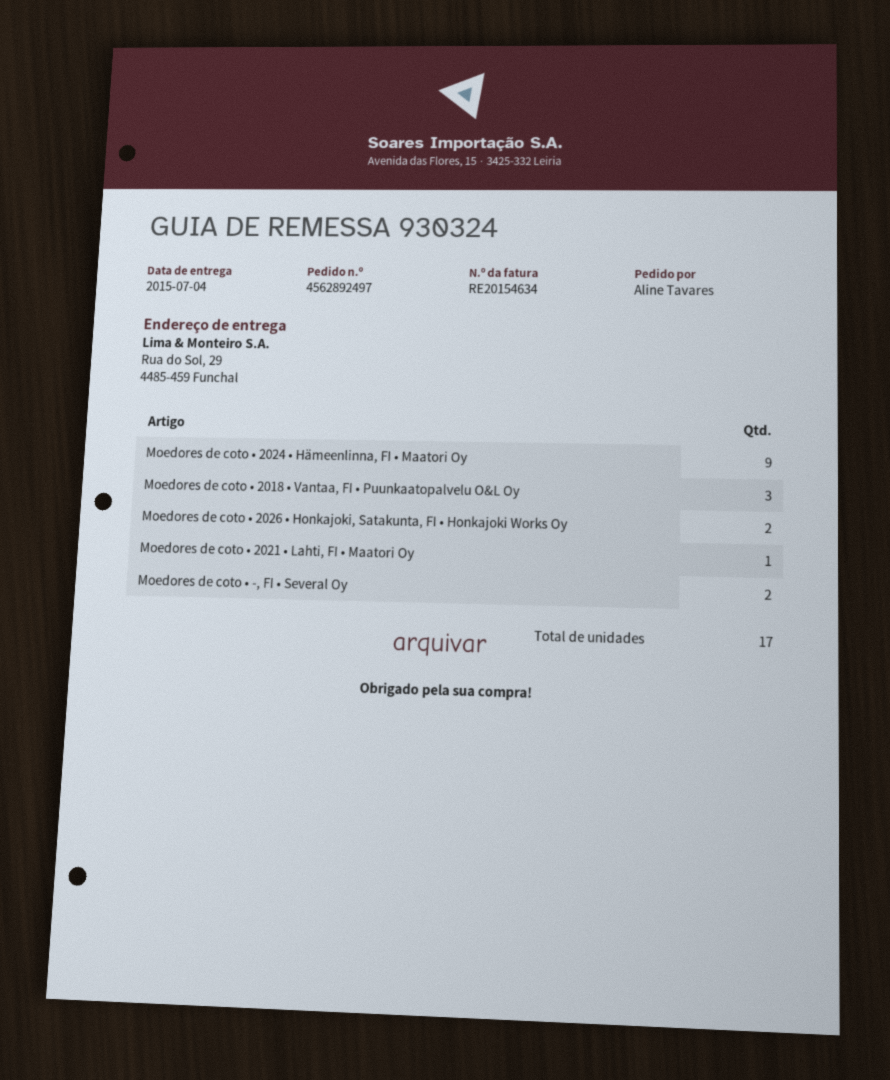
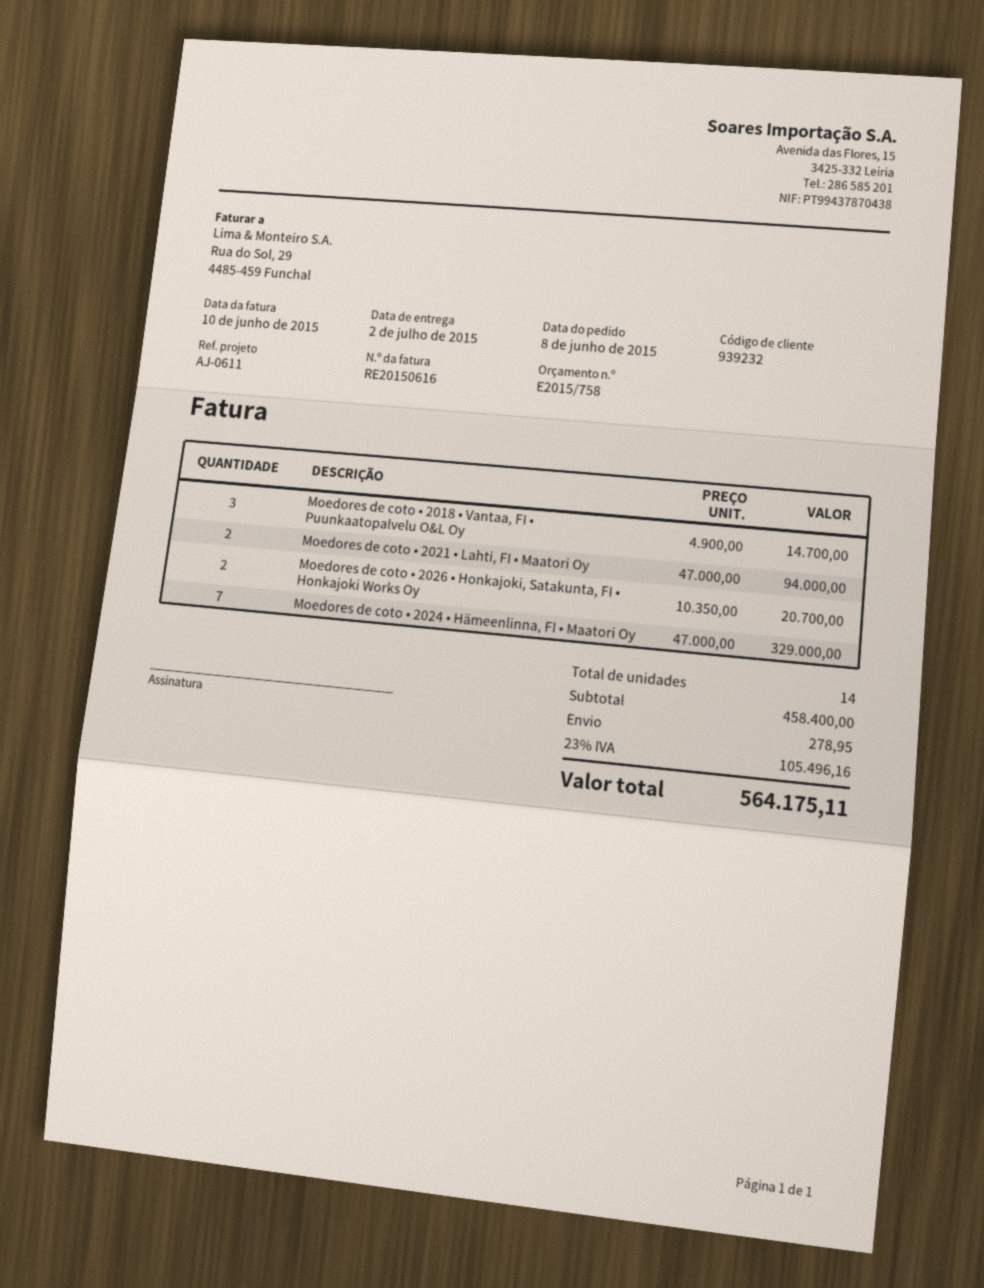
delivery date: 2015-07-04 -> 2015-07-02
invoice number: RE20154634 -> RE20150616
Moedores de coto • 2024 • Hämeenlinna, FI • Maatori Oy: 9 -> 7
Moedores de coto • 2021 • Lahti, FI • Maatori Oy: 1 -> 2
Moedores de coto • -, FI • Several Oy: 2 -> none
total quantity: 17 -> 14

